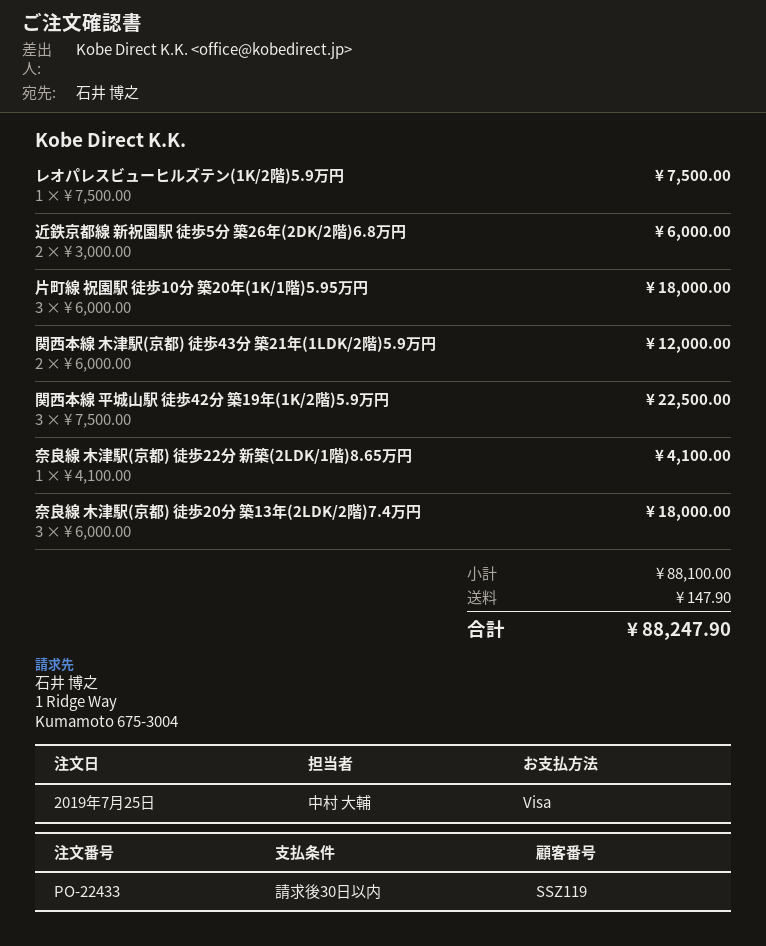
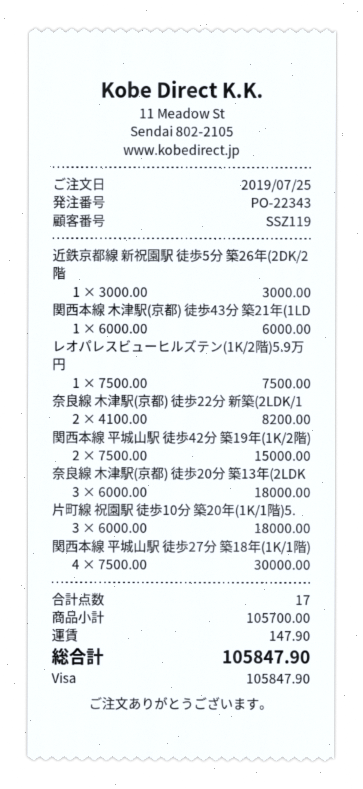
order number: PO-22433 -> PO-22343
近鉄京都線 新祝園駅 徒歩5分 築26年(2DK/2階)6.8万円: 2 x 3000.00 = 6000.00 -> 1 x 3000.00 = 3000.00
関西本線 木津駅(京都) 徒歩43分 築21年(1LDK/2階)5.9万円: 2 x 6000.00 = 12000.00 -> 1 x 6000.00 = 6000.00
関西本線 平城山駅 徒歩42分 築19年(1K/2階)5.9万円: 3 x 7500.00 = 22500.00 -> 2 x 7500.00 = 15000.00
奈良線 木津駅(京都) 徒歩22分 新築(2LDK/1階)8.65万円: 1 x 4100.00 = 4100.00 -> 2 x 4100.00 = 8200.00
関西本線 平城山駅 徒歩27分 築18年(1K/1階): none -> 4 x 7500.00 = 30000.00
subtotal: 88100.00 -> 105700.00
total: 88247.90 -> 105847.90

